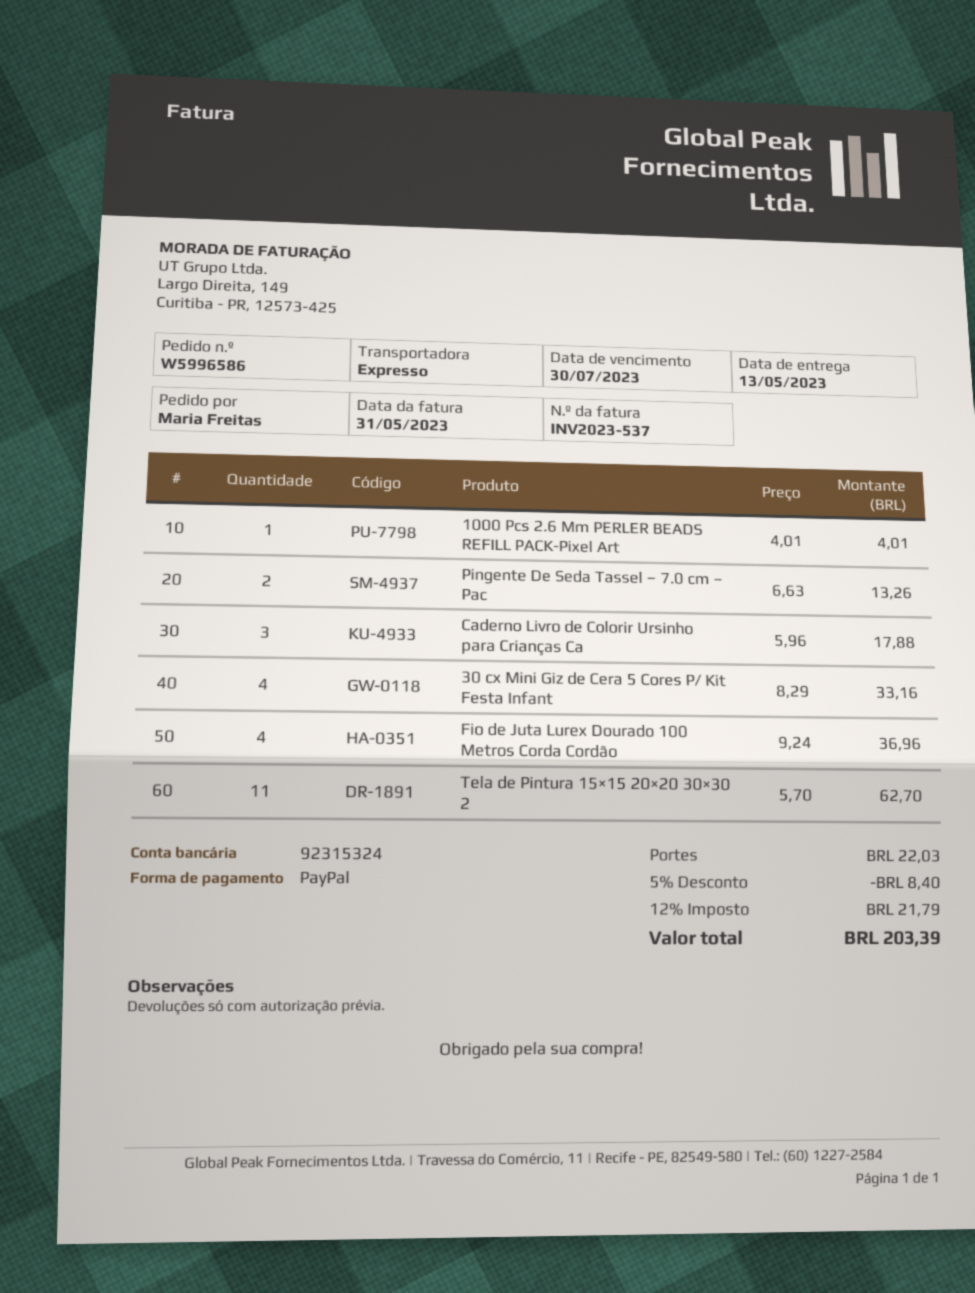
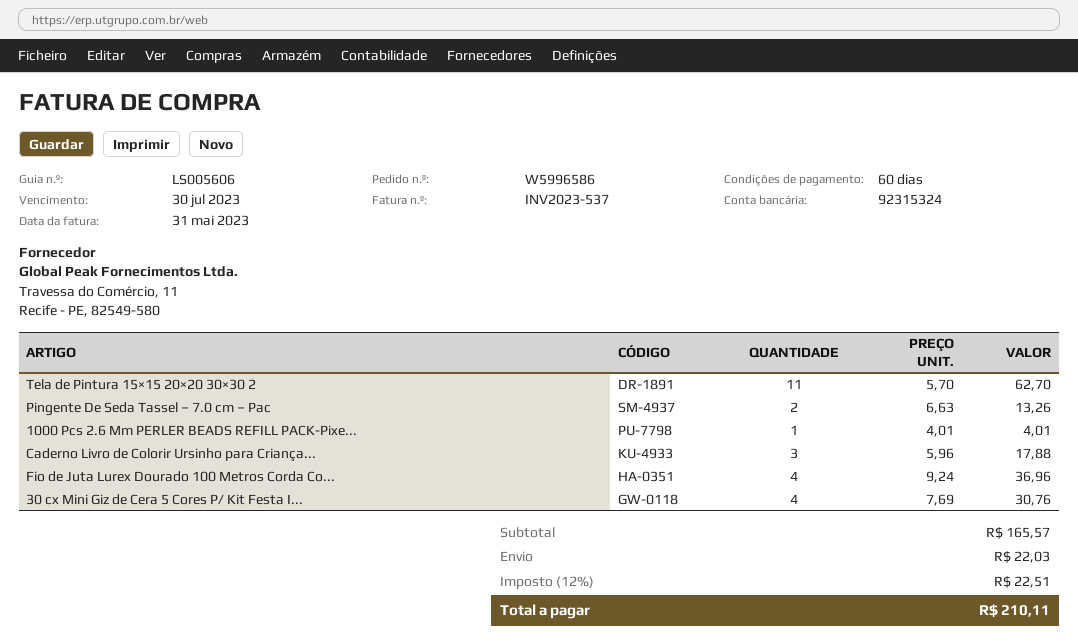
30 cx Mini Giz de Cera 5 Cores P/ Kit Festa Infant: 4 x 8.29 = 33.16 -> 4 x 7.69 = 30.76
discount: 5% = 8.40 -> none
tax: 12% = 21.79 -> 12% = 22.51
total: 203.39 -> 210.11

